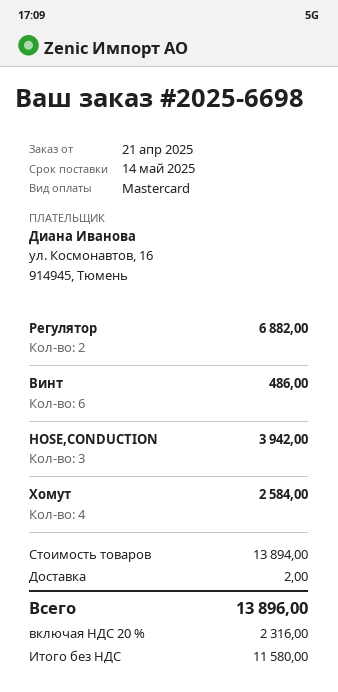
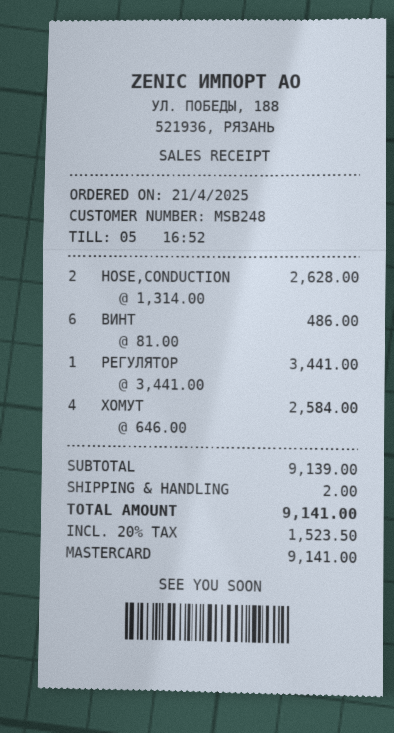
Регулятор: 2 for 6882.00 -> 1 for 3441.00
HOSE,CONDUCTION: 3 for 3942.00 -> 2 for 2628.00
subtotal: 13894.00 -> 9139.00
tax: 20% = 2316.00 -> 20% = 1523.50
total: 13896.00 -> 9141.00

